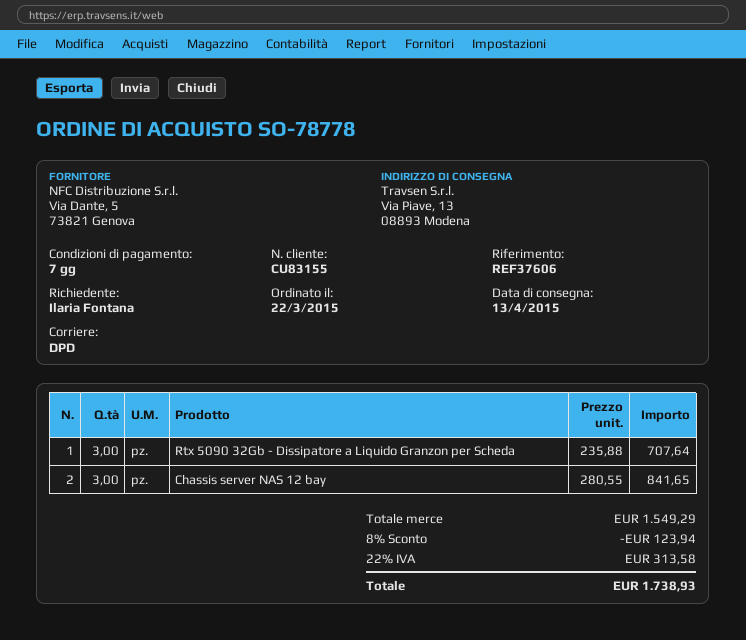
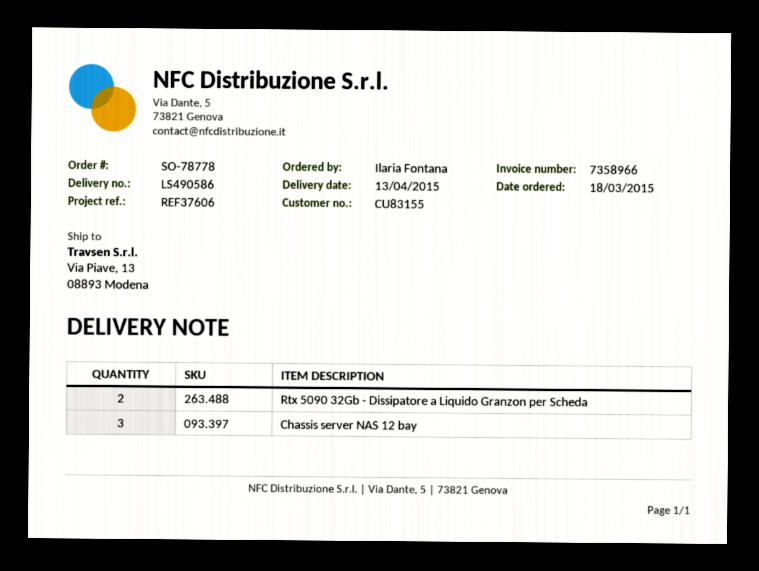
order date: 2015-03-22 -> 2015-03-18
Rtx 5090 32Gb - Dissipatore a Liquido Granzon per Scheda: 3 -> 2

